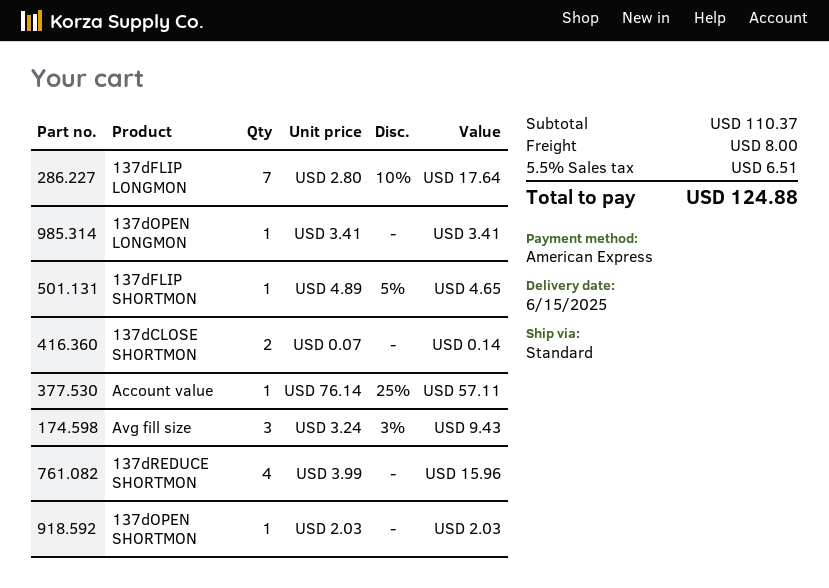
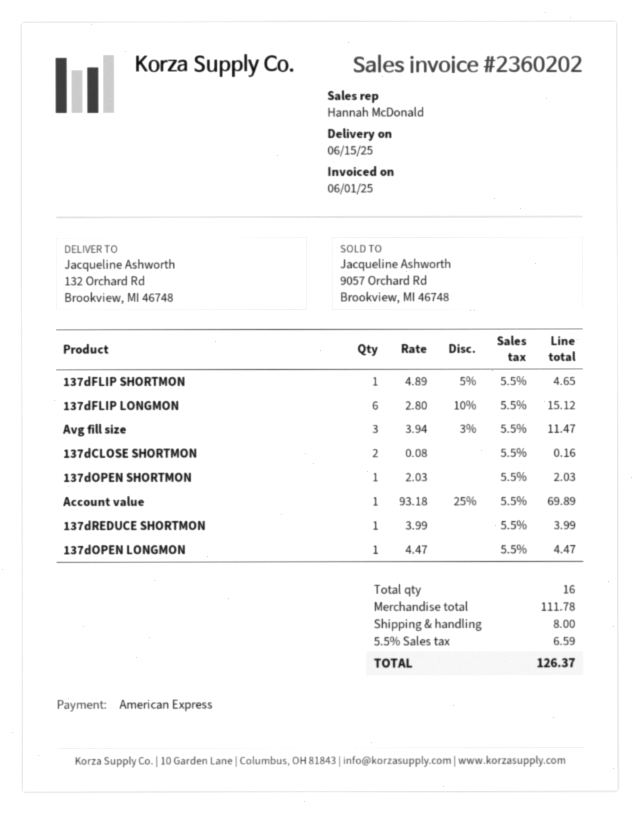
137dFLIP LONGMON: 7 x 2.80 - 10% = 17.64 -> 6 x 2.80 - 10% = 15.12
137dOPEN LONGMON: 1 x 3.41 = 3.41 -> 1 x 4.47 = 4.47
137dCLOSE SHORTMON: 2 x 0.07 = 0.14 -> 2 x 0.08 = 0.16
Account value: 1 x 76.14 - 25% = 57.11 -> 1 x 93.18 - 25% = 69.89
Avg fill size: 3 x 3.24 - 3% = 9.43 -> 3 x 3.94 - 3% = 11.47
137dREDUCE SHORTMON: 4 x 3.99 = 15.96 -> 1 x 3.99 = 3.99
subtotal: 110.37 -> 111.78
tax: 5.5% = 6.51 -> 5.5% = 6.59
total: 124.88 -> 126.37

